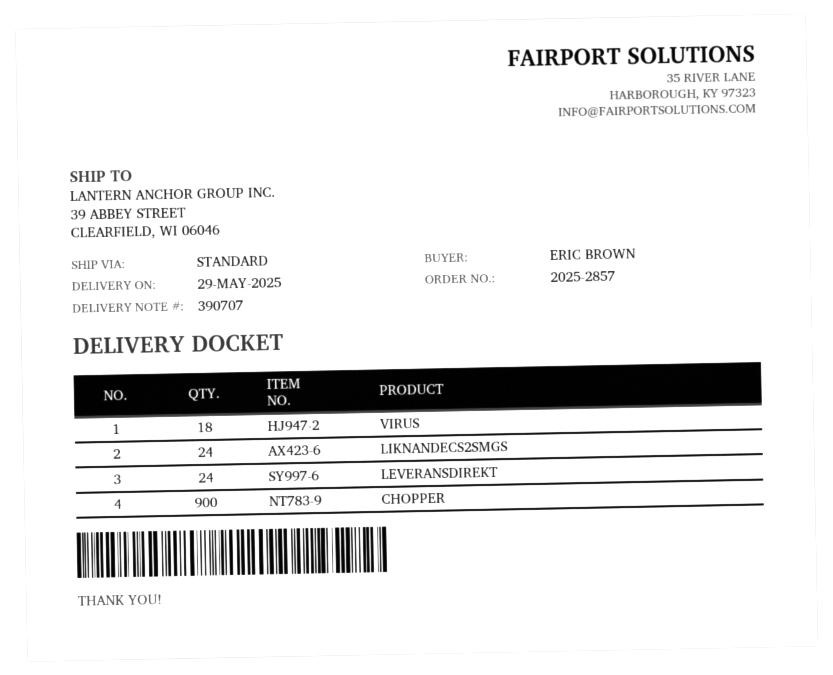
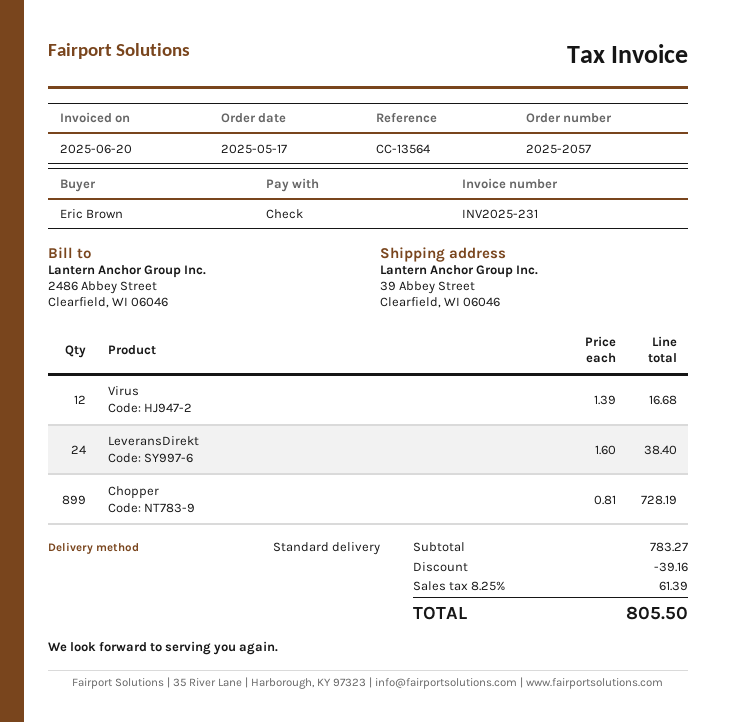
order number: 2025-2857 -> 2025-2057
VIRUS: 18 -> 12
LIKNANDECS2SMGS: 24 -> none
CHOPPER: 900 -> 899

